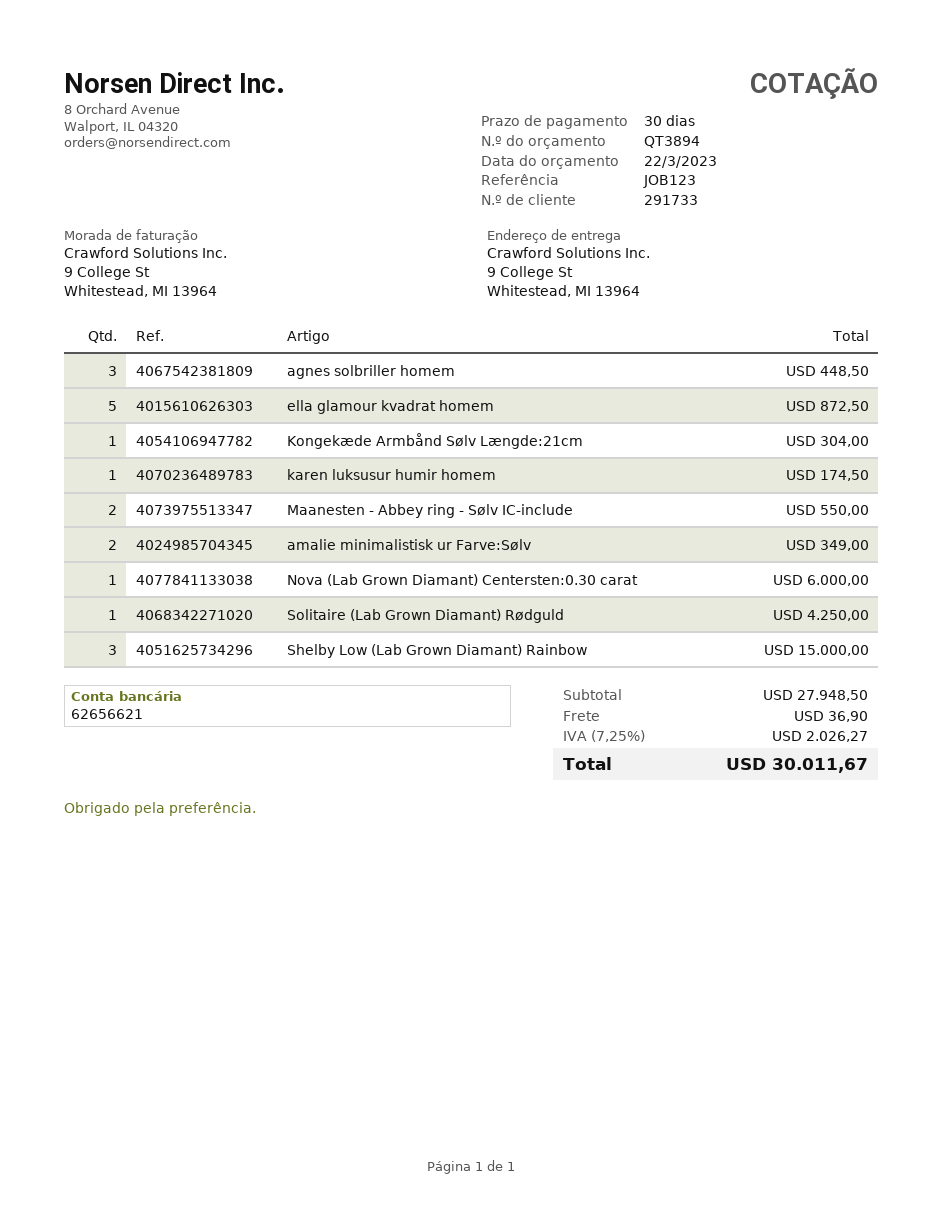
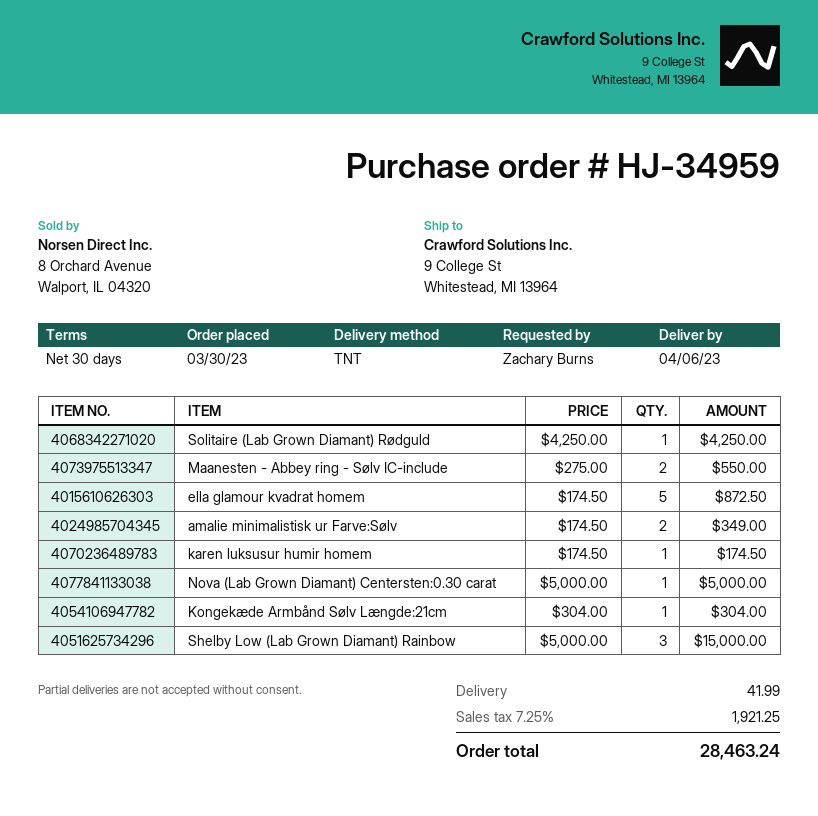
agnes solbriller homem: 3 for 448.50 -> none
Nova (Lab Grown Diamant) Centersten:0.30 carat: 1 for 6000.00 -> 1 for 5000.00
shipping: 36.90 -> 41.99
tax: 7.25% = 2026.27 -> 7.25% = 1921.25
total: 30011.67 -> 28463.24

